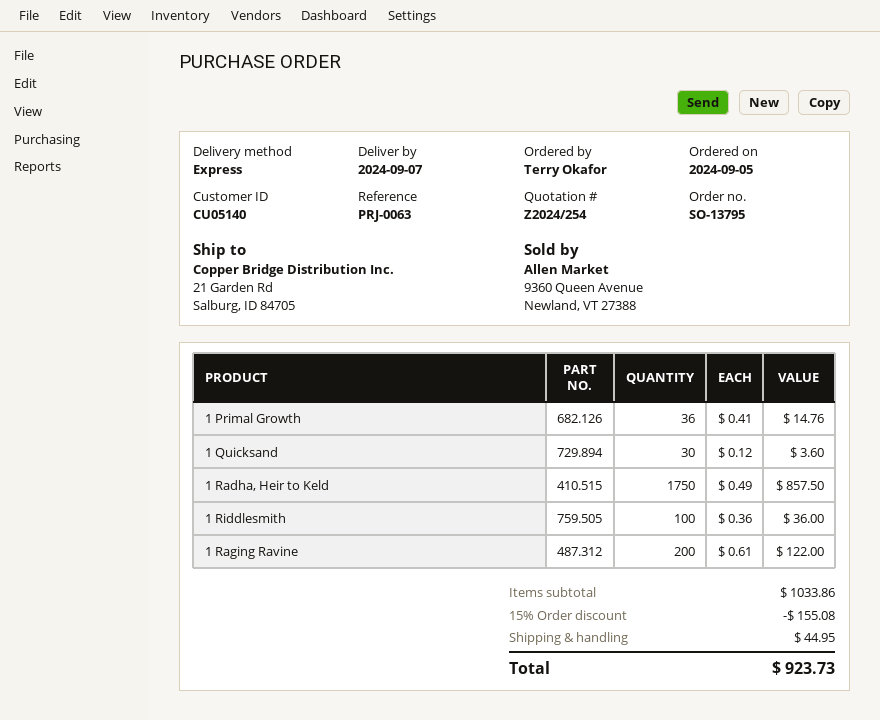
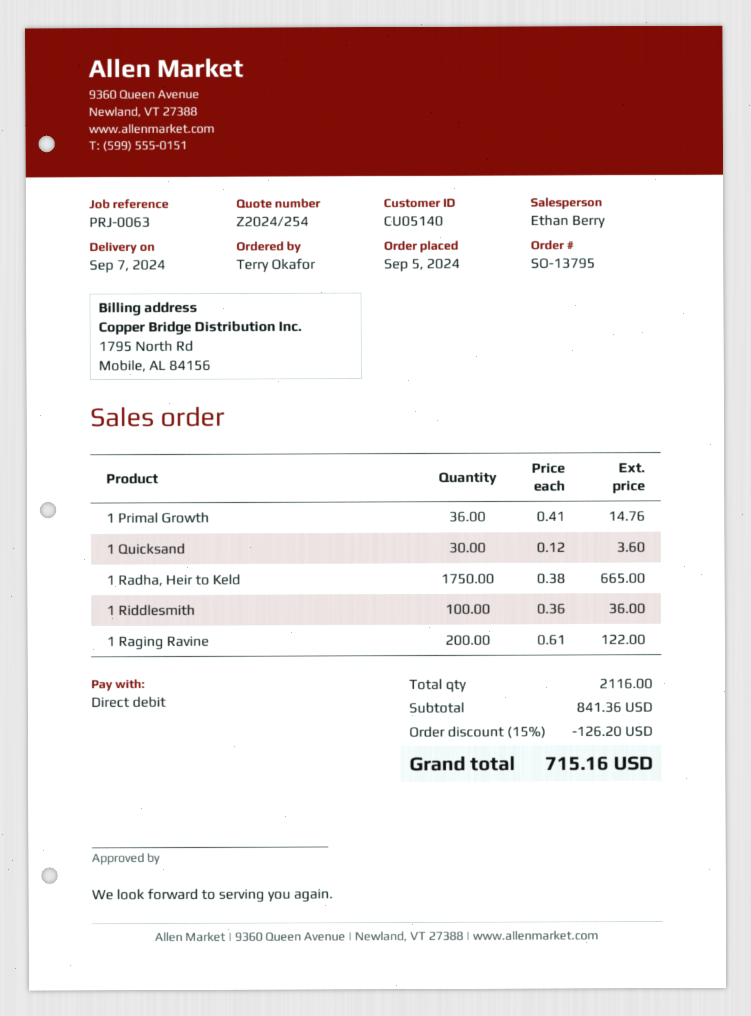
1 Radha, Heir to Keld: 1750 x 0.49 = 857.50 -> 1750 x 0.38 = 665.00
subtotal: 1033.86 -> 841.36
discount: 15% = 155.08 -> 15% = 126.20
shipping: 44.95 -> none
total: 923.73 -> 715.16

